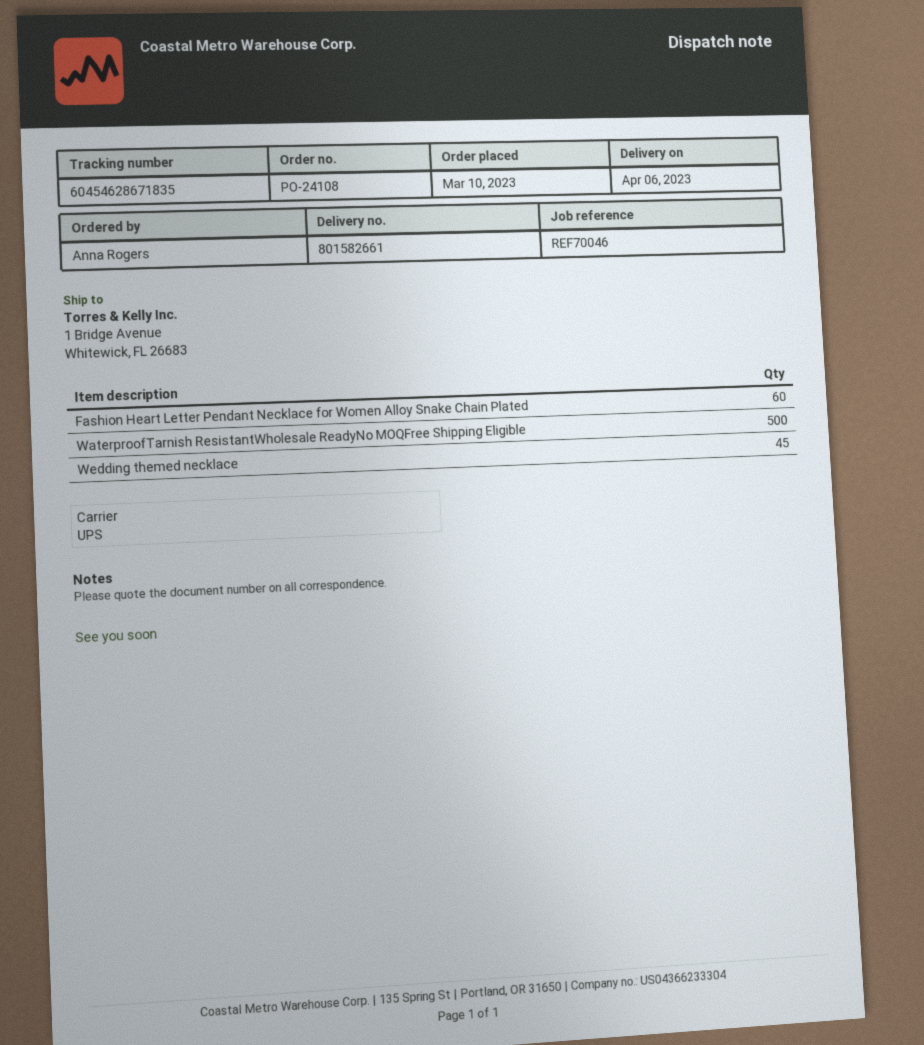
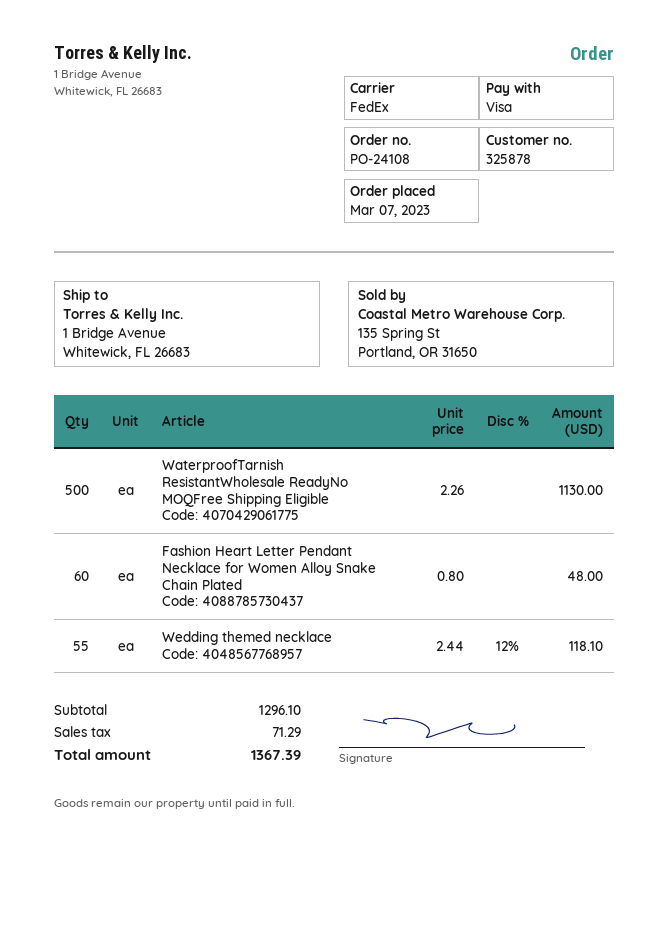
order date: 2023-03-10 -> 2023-03-07
shipping method: UPS -> FedEx
Wedding themed necklace: 45 -> 55

